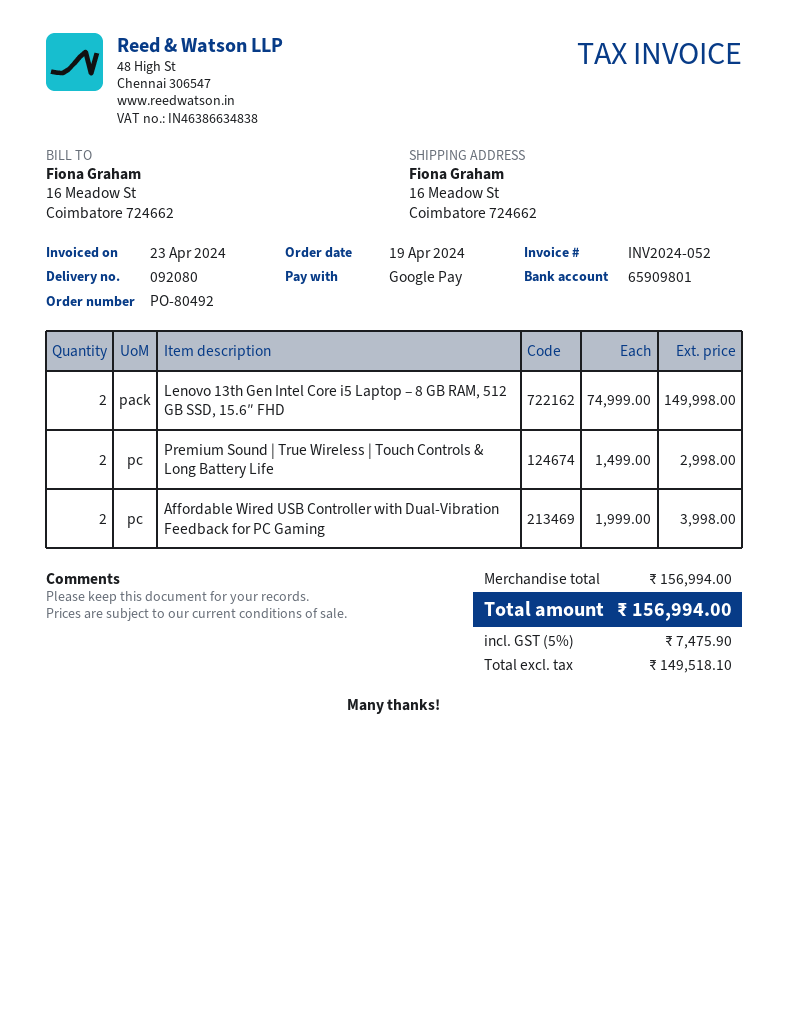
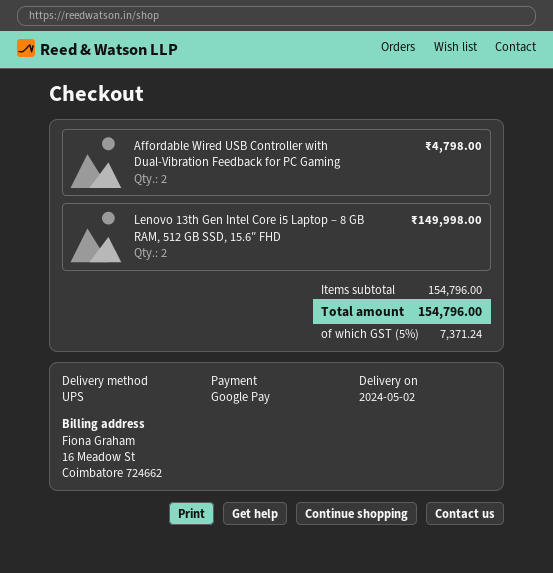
Premium Sound | True Wireless | Touch Controls & Long Battery Life: 2 for 2998.00 -> none
Affordable Wired USB Controller with Dual‑Vibration Feedback for PC Gaming: 2 for 3998.00 -> 2 for 4798.00
subtotal: 156994.00 -> 154796.00
tax: 5% = 7475.90 -> 5% = 7371.24
total: 156994.00 -> 154796.00

